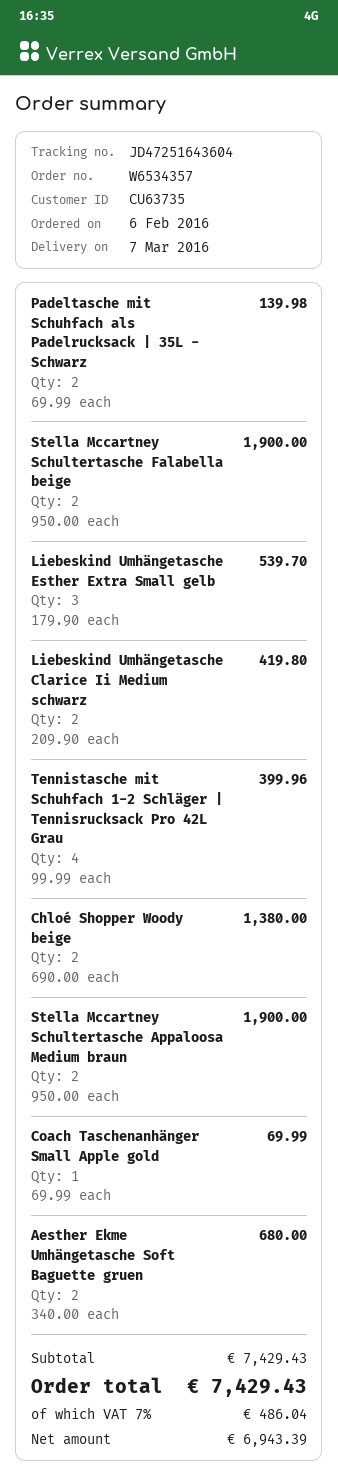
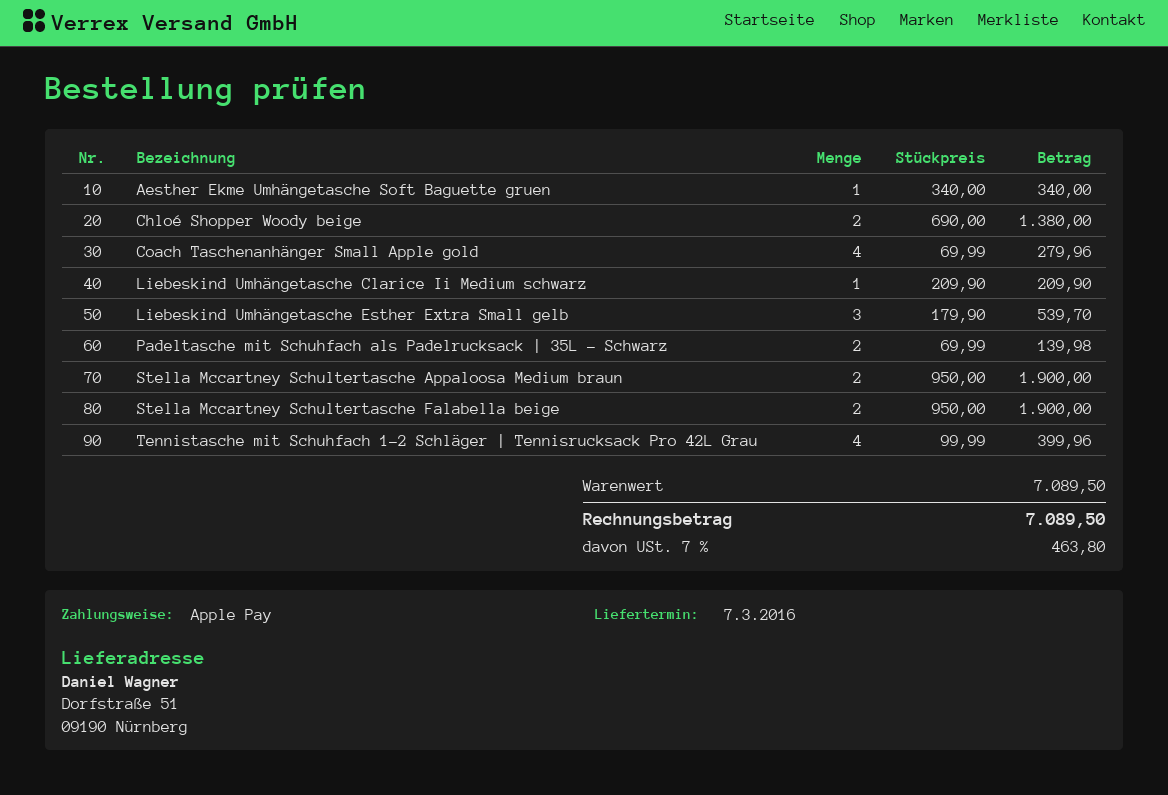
Liebeskind Umhängetasche Clarice Ii Medium schwarz: 2 x 209.90 = 419.80 -> 1 x 209.90 = 209.90
Coach Taschenanhänger Small Apple gold: 1 x 69.99 = 69.99 -> 4 x 69.99 = 279.96
Aesther Ekme Umhängetasche Soft Baguette gruen: 2 x 340.00 = 680.00 -> 1 x 340.00 = 340.00
subtotal: 7429.43 -> 7089.50
tax: 7% = 486.04 -> 7% = 463.80
total: 7429.43 -> 7089.50

